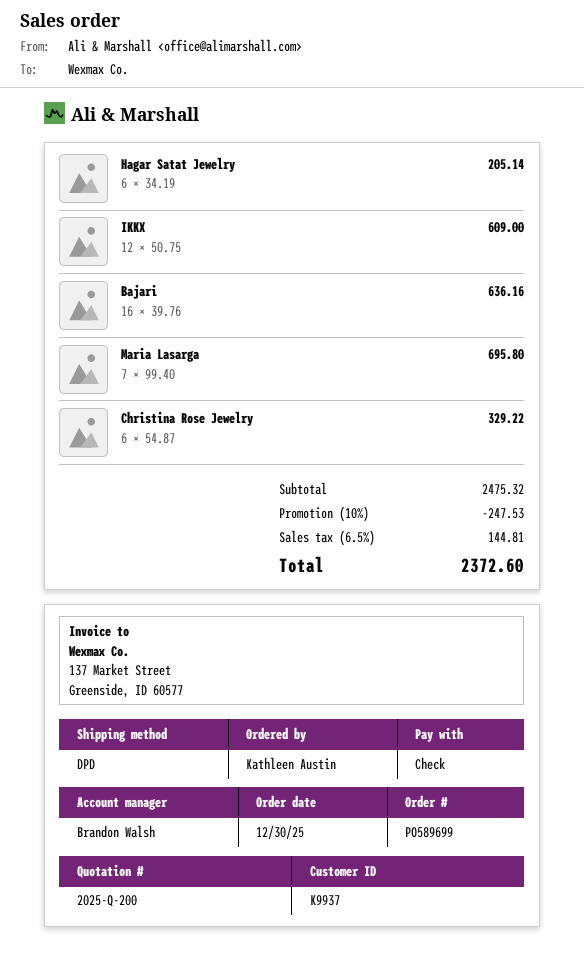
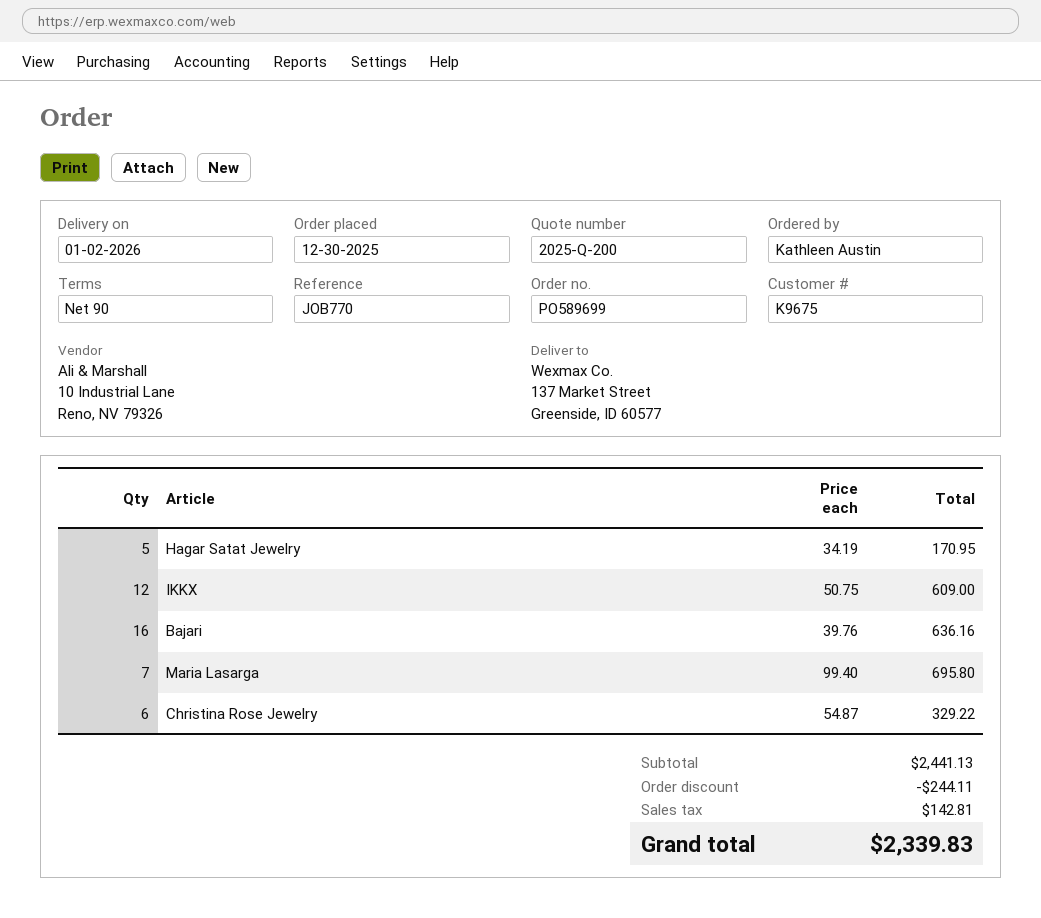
customer number: K9937 -> K9675
Hagar Satat Jewelry: 6 x 34.19 = 205.14 -> 5 x 34.19 = 170.95
subtotal: 2475.32 -> 2441.13
discount: 247.53 -> 244.11
tax: 144.81 -> 142.81
total: 2372.60 -> 2339.83

